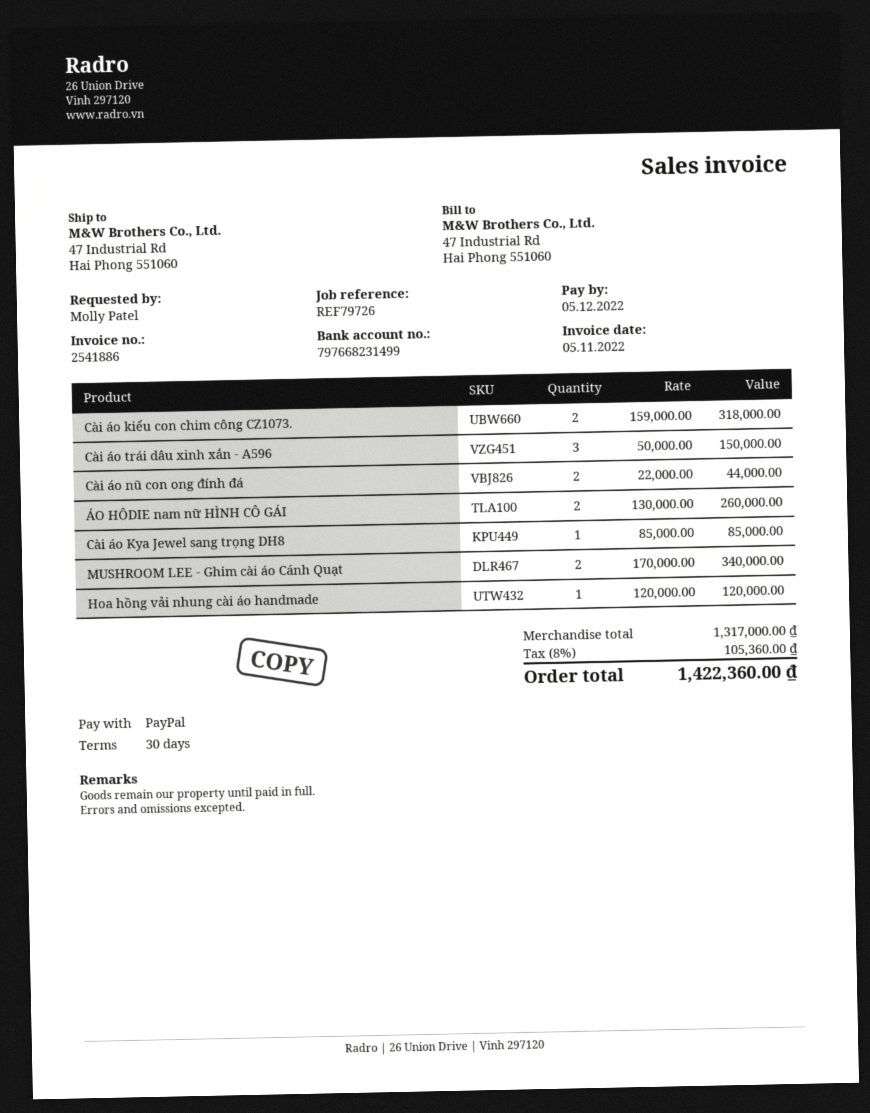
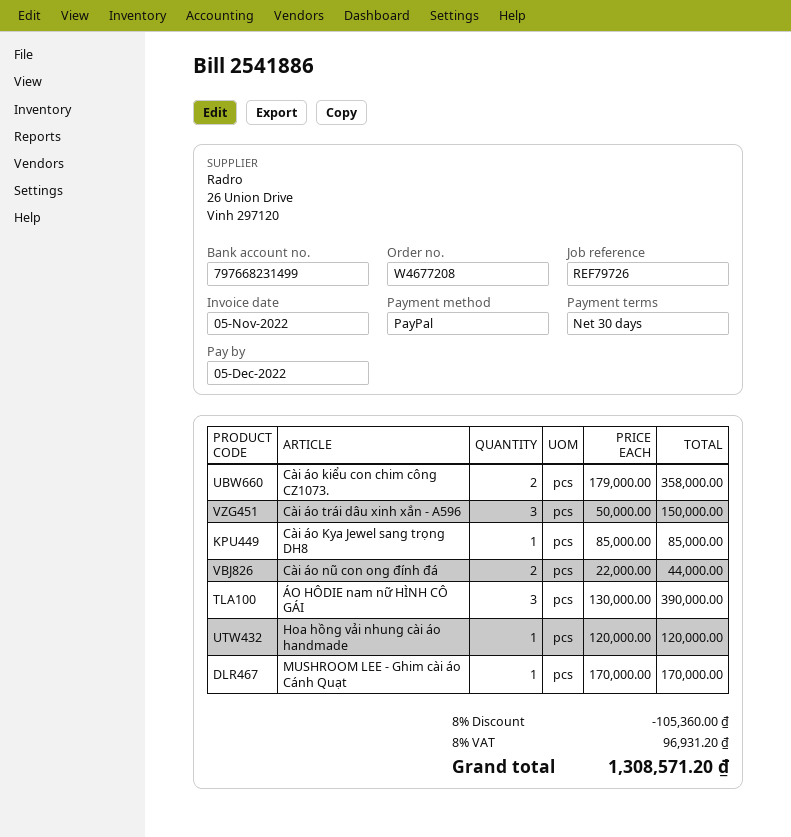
Cài áo kiểu con chim công CZ1073.: 2 x 159000.00 = 318000.00 -> 2 x 179000.00 = 358000.00
ÁO HÔDIE nam nữ HÌNH CÔ GÁI: 2 x 130000.00 = 260000.00 -> 3 x 130000.00 = 390000.00
MUSHROOM LEE - Ghim cài áo Cánh Quạt: 2 x 170000.00 = 340000.00 -> 1 x 170000.00 = 170000.00
discount: none -> 8% = 105360.00
tax: 8% = 105360.00 -> 8% = 96931.20
total: 1422360.00 -> 1308571.20

